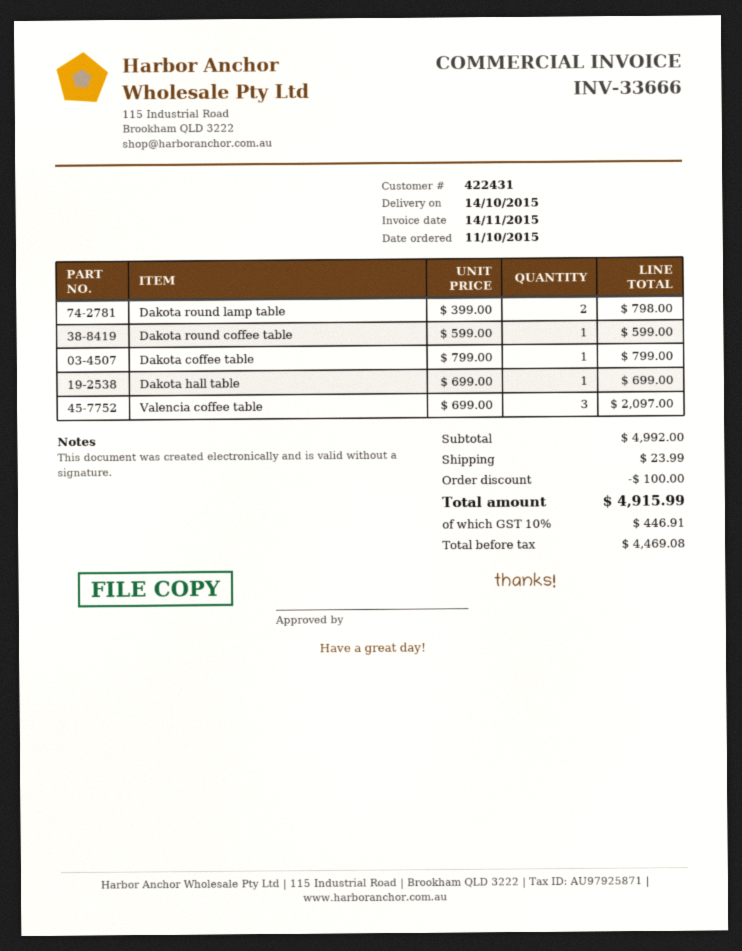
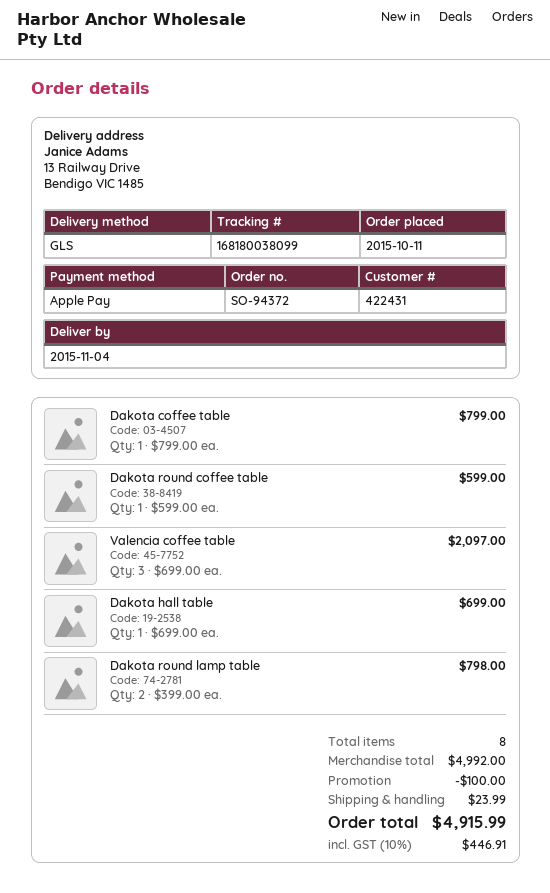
delivery date: 2015-10-14 -> 2015-11-04

